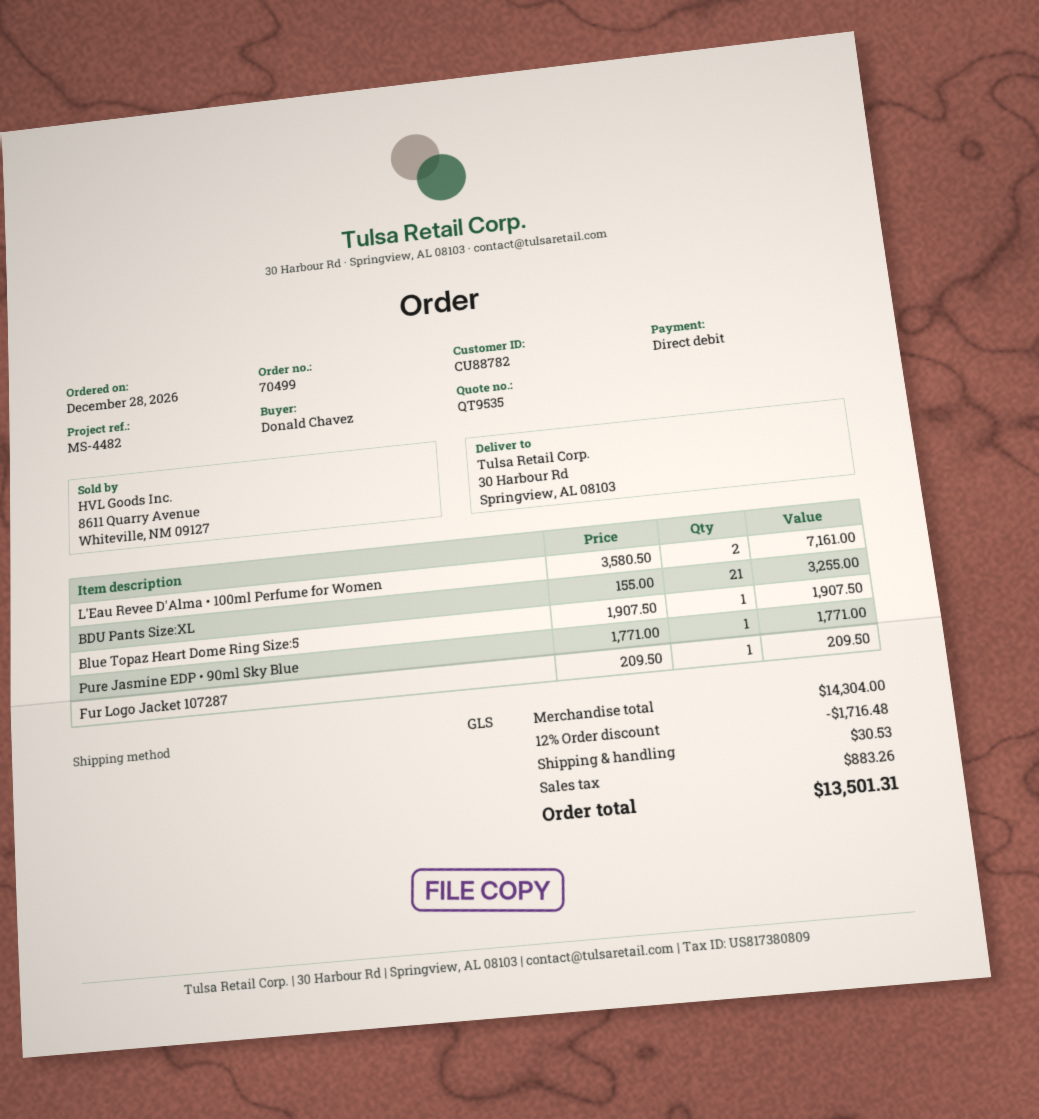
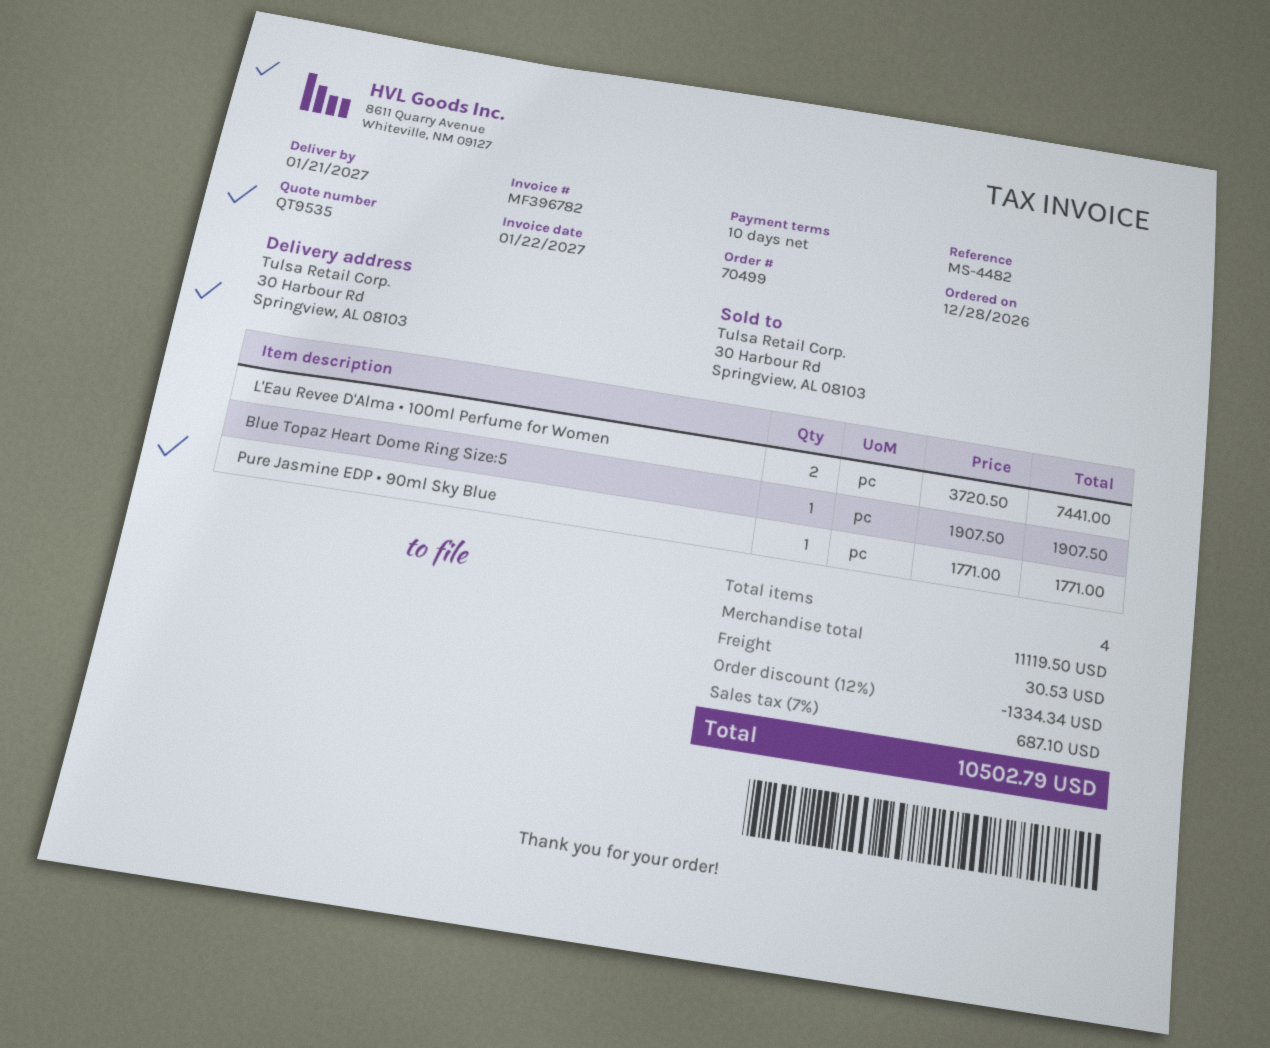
L'Eau Revee D'Alma • 100ml Perfume for Women: 2 x 3580.50 = 7161.00 -> 2 x 3720.50 = 7441.00
BDU Pants Size:XL: 21 x 155.00 = 3255.00 -> none
Fur Logo Jacket 107287: 1 x 209.50 = 209.50 -> none
subtotal: 14304.00 -> 11119.50
discount: 12% = 1716.48 -> 12% = 1334.34
tax: 883.26 -> 687.10
total: 13501.31 -> 10502.79

